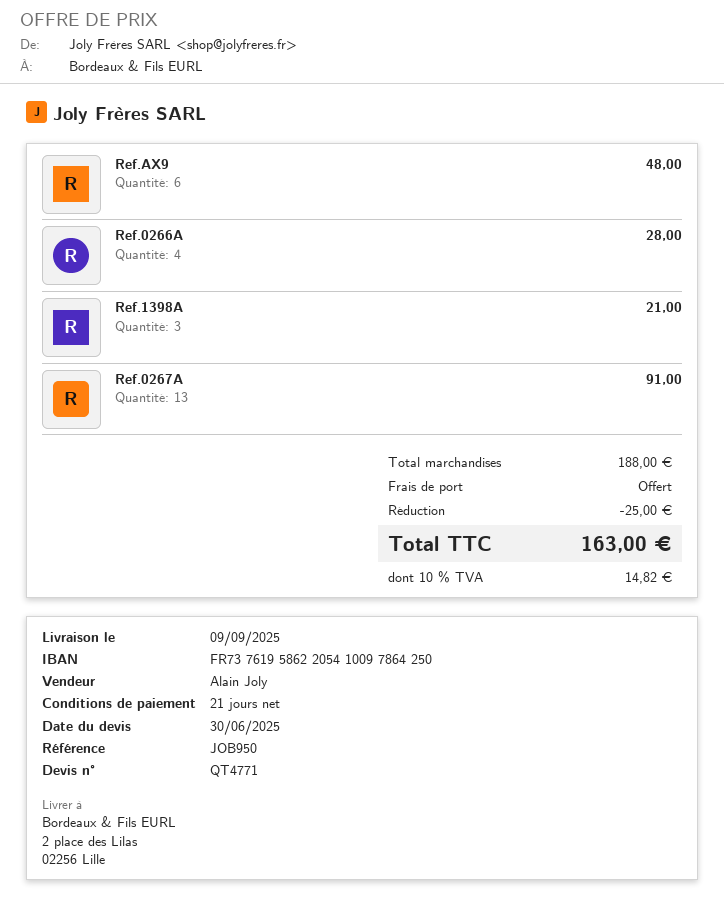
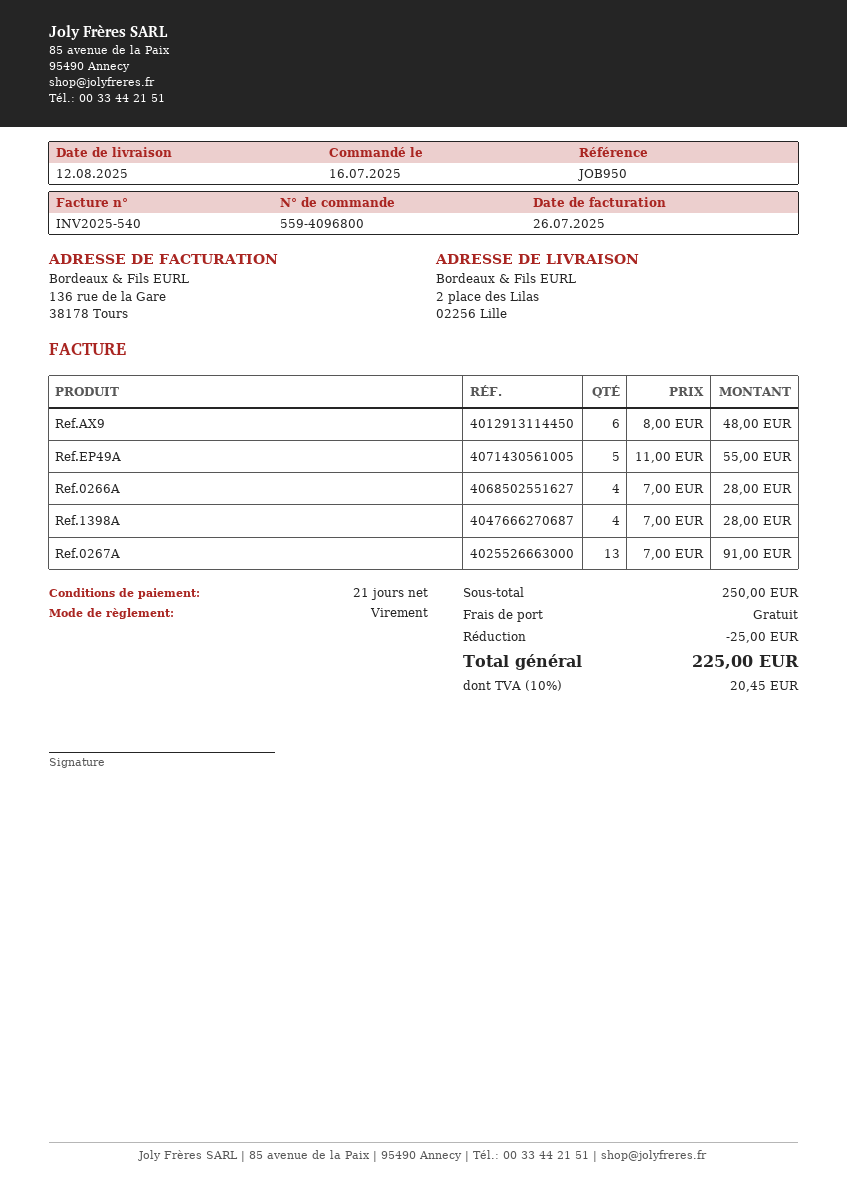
delivery date: 2025-09-09 -> 2025-08-12
Ref.1398A: 3 for 21.00 -> 4 for 28.00
Ref.EP49A: none -> 5 for 55.00
subtotal: 188.00 -> 250.00
tax: 10% = 14.82 -> 10% = 20.45
total: 163.00 -> 225.00

